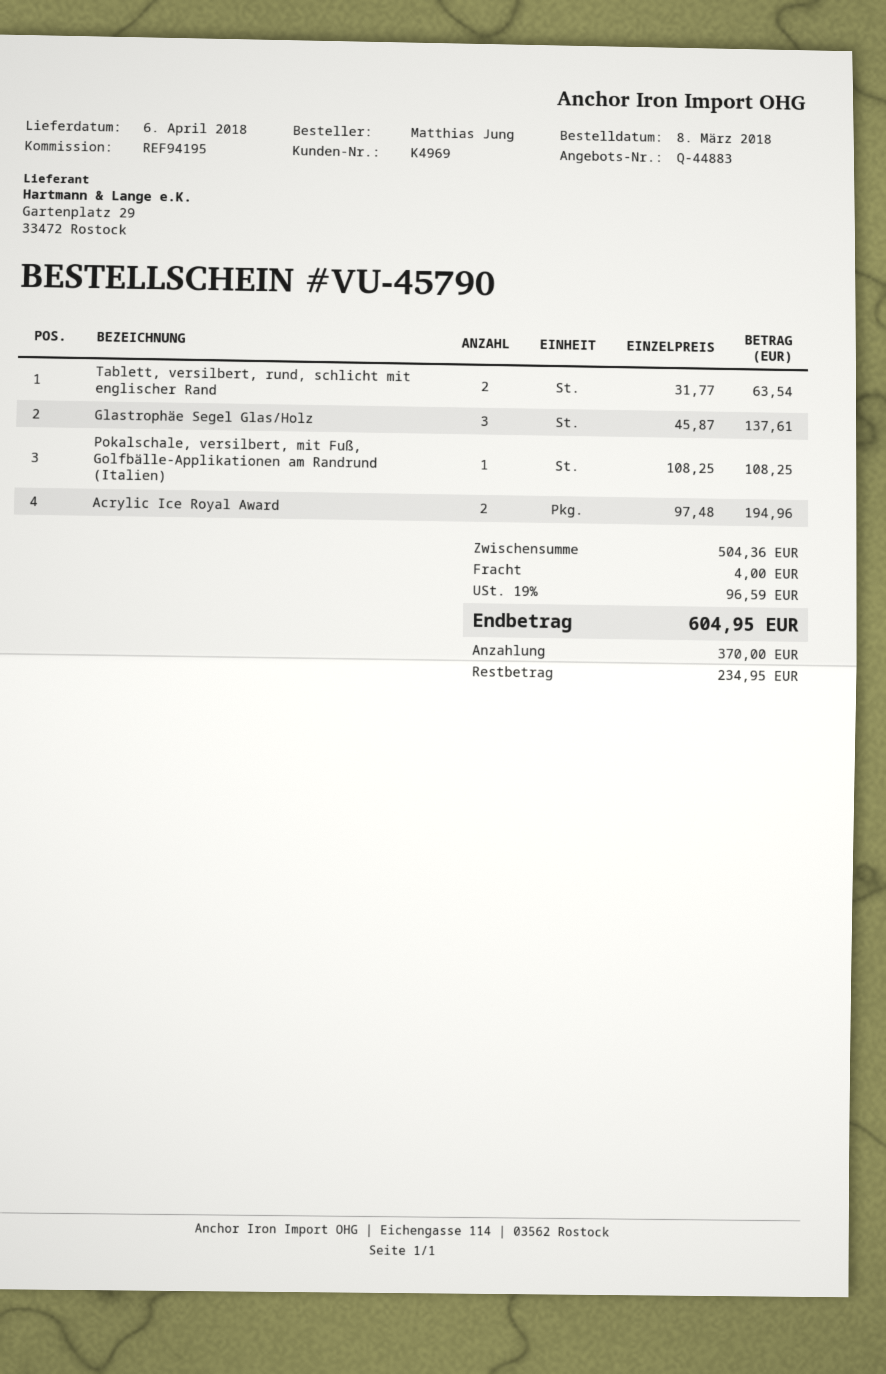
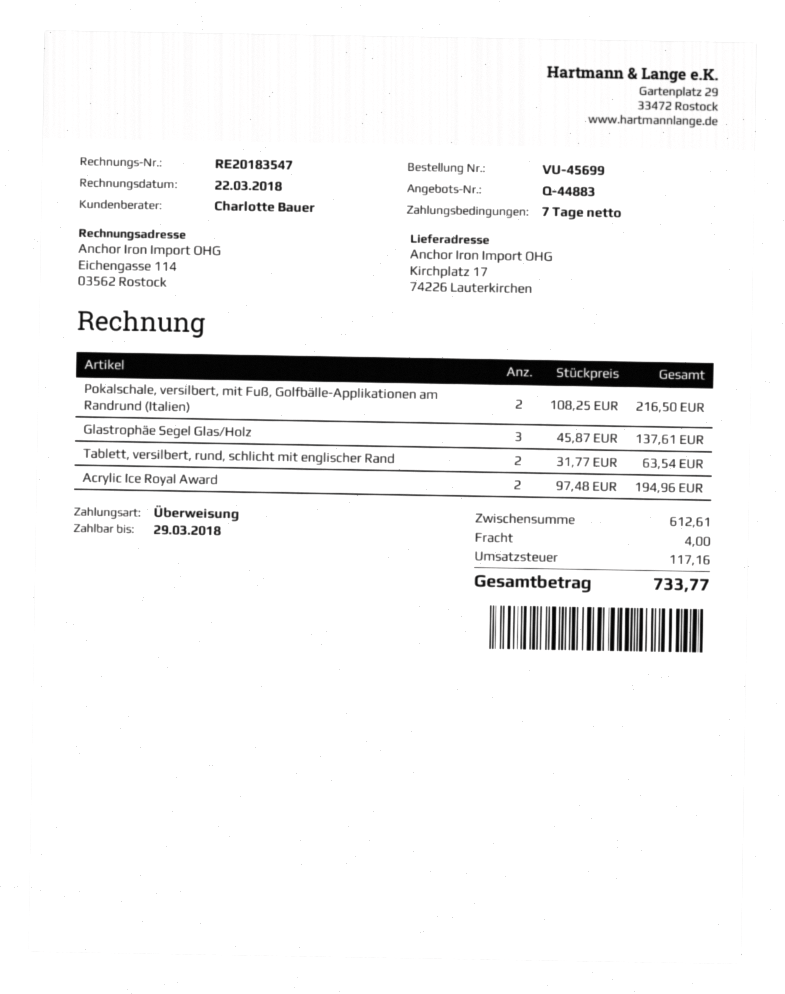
order number: VU-45790 -> VU-45699
Pokalschale, versilbert, mit Fuß, Golfbälle-Applikationen am Randrund (Italien): 1 x 108.25 = 108.25 -> 2 x 108.25 = 216.50
subtotal: 504.36 -> 612.61
tax: 96.59 -> 117.16
total: 604.95 -> 733.77

